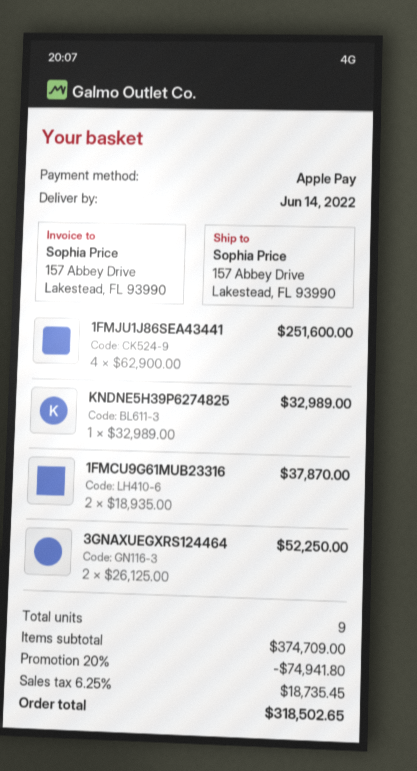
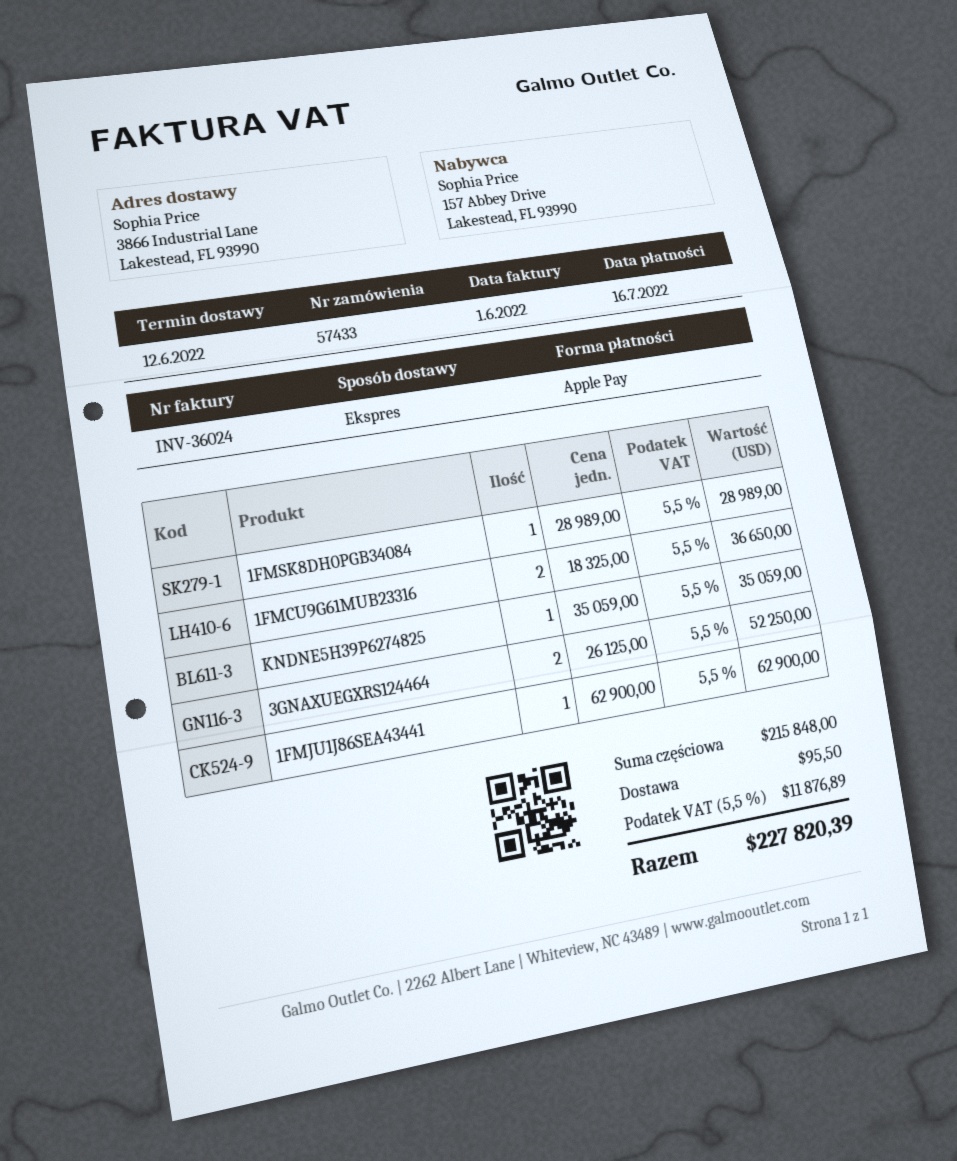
delivery date: 2022-06-14 -> 2022-06-12
ship to: 157 Abbey Drive, Lakestead, FL 93990 -> 3866 Industrial Lane, Lakestead, FL 93990
1FMJU1J86SEA43441: 4 x 62900.00 = 251600.00 -> 1 x 62900.00 = 62900.00
KNDNE5H39P6274825: 1 x 32989.00 = 32989.00 -> 1 x 35059.00 = 35059.00
1FMCU9G61MUB23316: 2 x 18935.00 = 37870.00 -> 2 x 18325.00 = 36650.00
1FMSK8DH0PGB34084: none -> 1 x 28989.00 = 28989.00
subtotal: 374709.00 -> 215848.00
discount: 20% = 74941.80 -> none
shipping: none -> 95.50
tax: 6.25% = 18735.45 -> 5.5% = 11876.89
total: 318502.65 -> 227820.39

